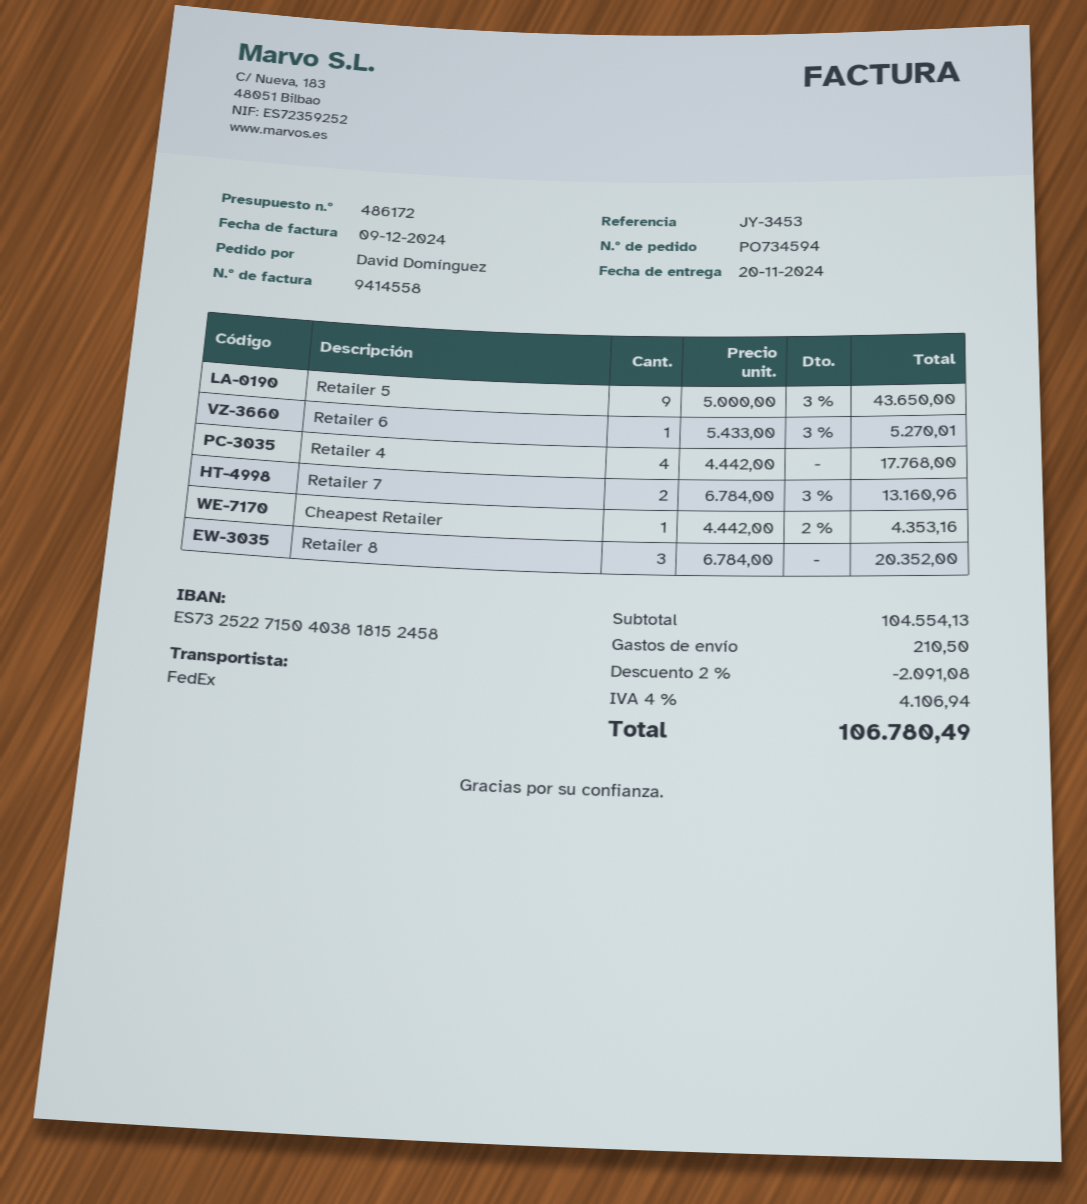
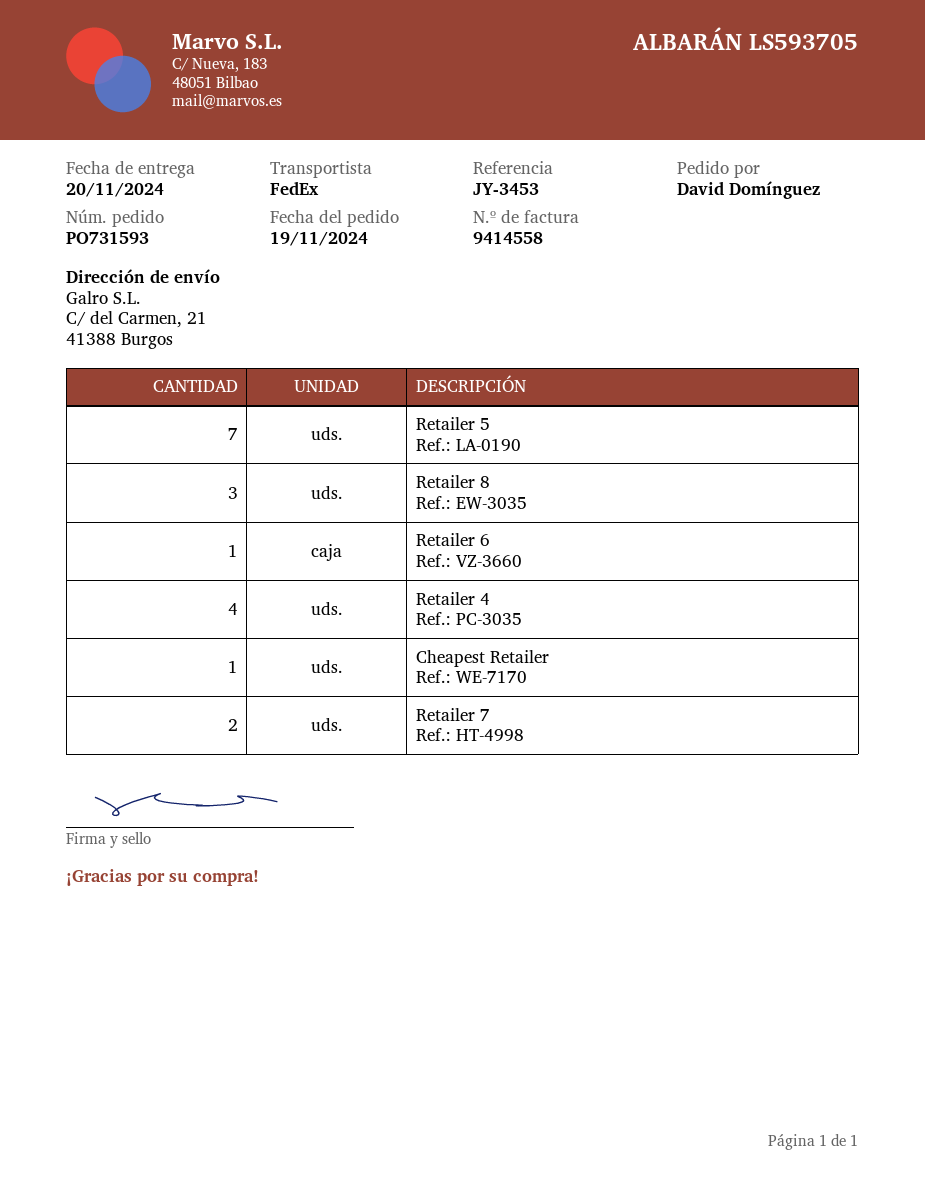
order number: PO734594 -> PO731593
Retailer 5: 9 -> 7

